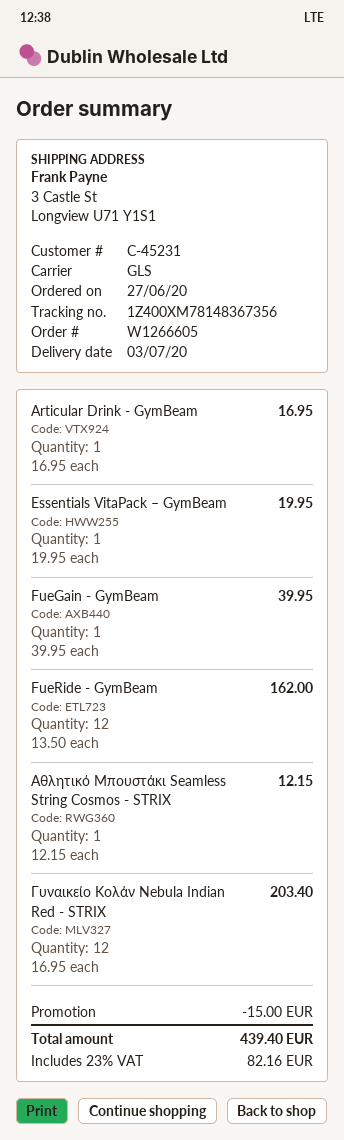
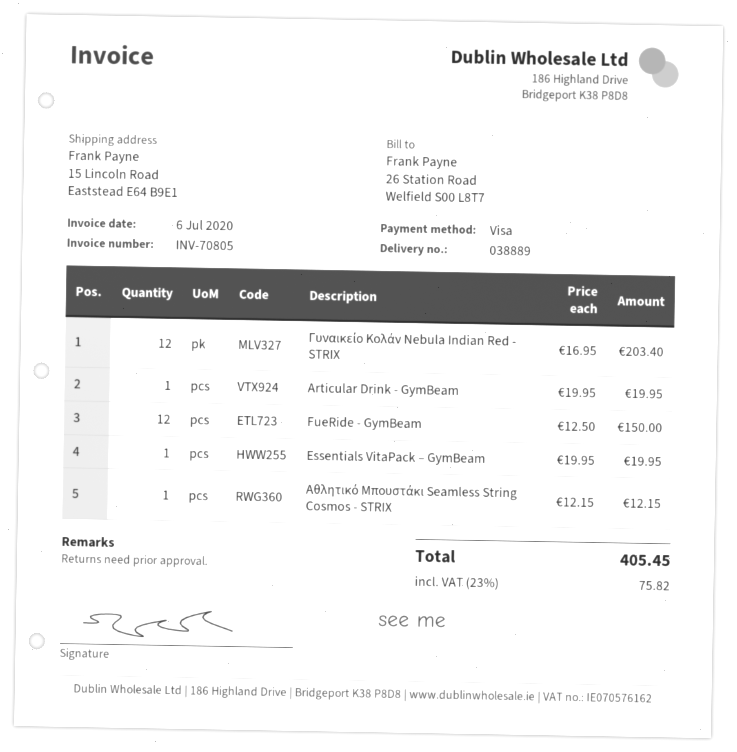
ship to: 3 Castle St, Longview U71 Y1S1 -> 15 Lincoln Road, Eaststead E64 B9E1
Articular Drink - GymBeam: 1 x 16.95 = 16.95 -> 1 x 19.95 = 19.95
FueGain - GymBeam: 1 x 39.95 = 39.95 -> none
FueRide - GymBeam: 12 x 13.50 = 162.00 -> 12 x 12.50 = 150.00
discount: 15.00 -> none
tax: 23% = 82.16 -> 23% = 75.82
total: 439.40 -> 405.45

